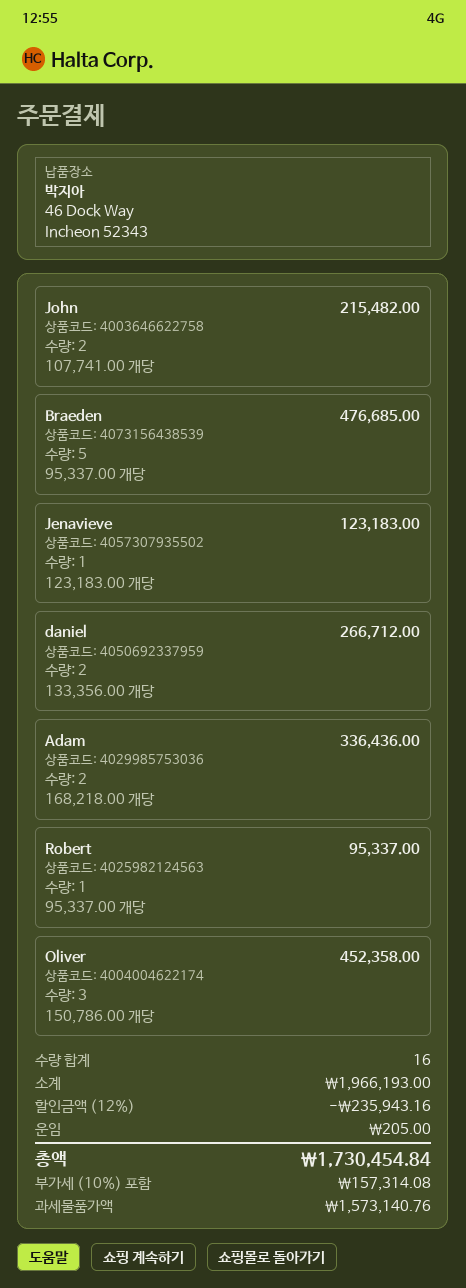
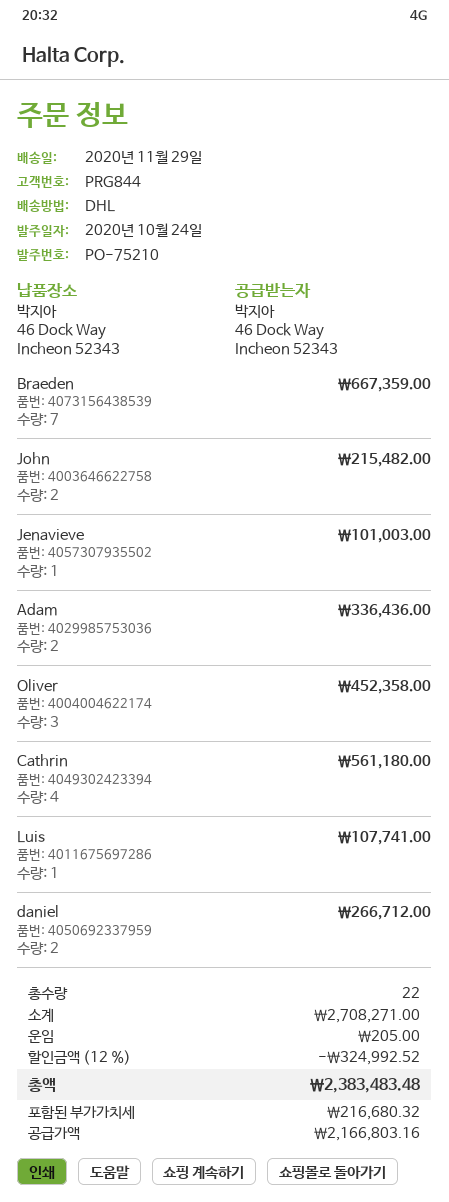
Braeden: 5 for 476685.00 -> 7 for 667359.00
Jenavieve: 1 for 123183.00 -> 1 for 101003.00
Robert: 1 for 95337.00 -> none
Cathrin: none -> 4 for 561180.00
Luis: none -> 1 for 107741.00
total quantity: 16 -> 22
subtotal: 1966193.00 -> 2708271.00
discount: 12% = 235943.16 -> 12% = 324992.52
net: 1573140.76 -> 2166803.16
tax: 157314.08 -> 216680.32
total: 1730454.84 -> 2383483.48

